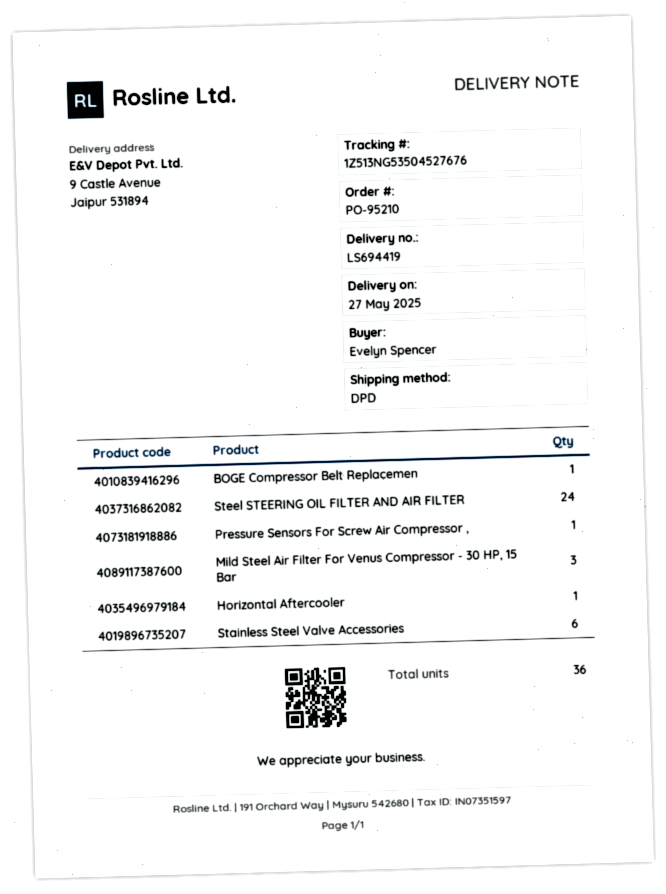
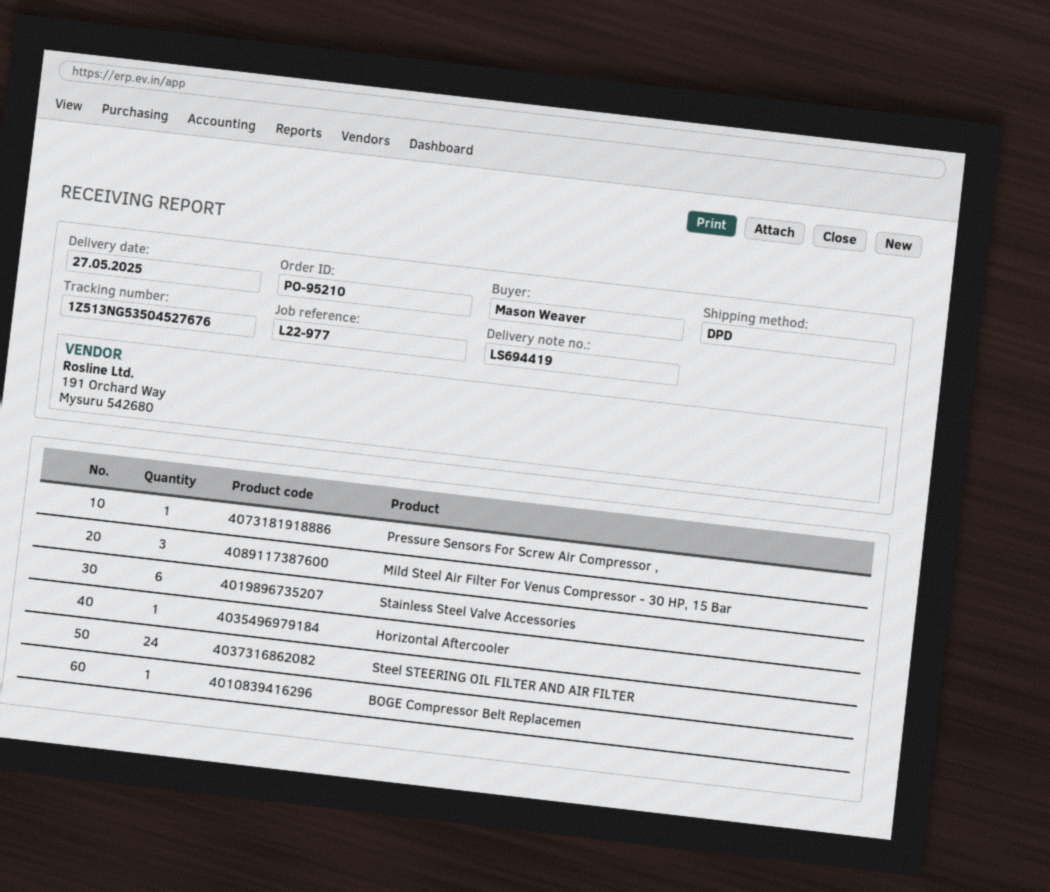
ordered by: Evelyn Spencer -> Mason Weaver

